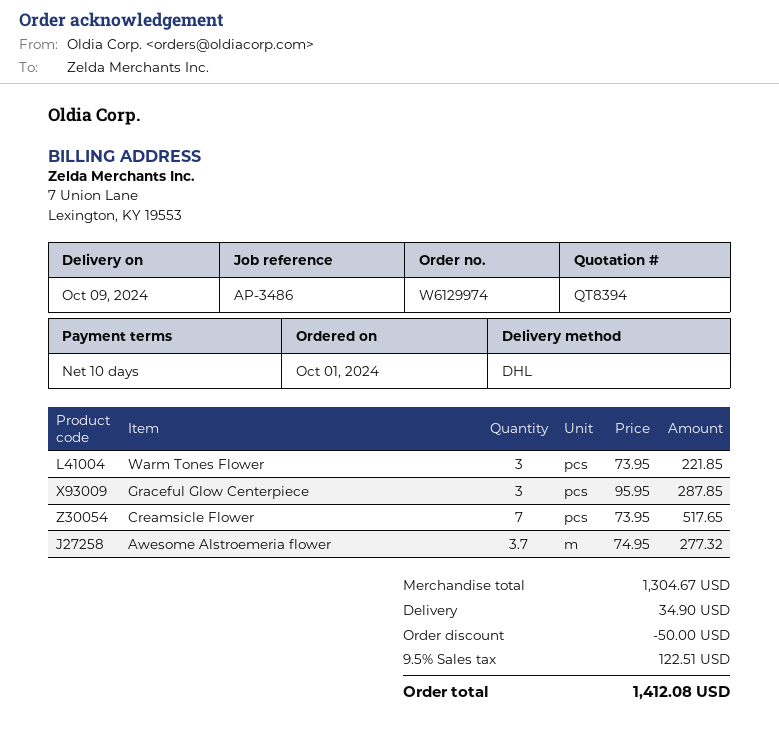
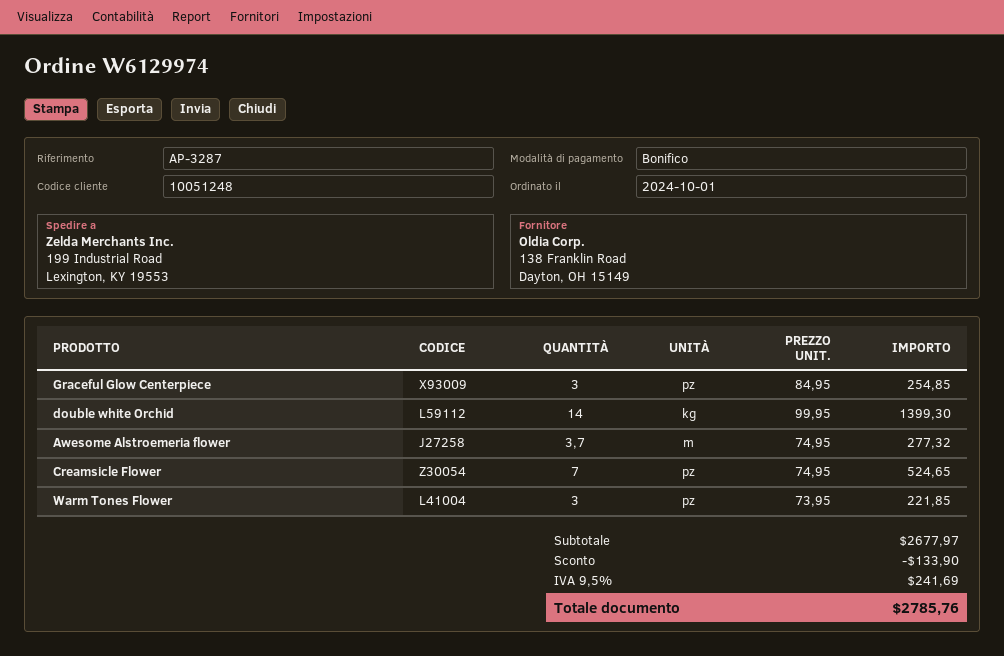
reference: AP-3486 -> AP-3287
Graceful Glow Centerpiece: 3 x 95.95 = 287.85 -> 3 x 84.95 = 254.85
Creamsicle Flower: 7 x 73.95 = 517.65 -> 7 x 74.95 = 524.65
double white Orchid: none -> 14 x 99.95 = 1399.30
subtotal: 1304.67 -> 2677.97
discount: 50.00 -> 133.90
shipping: 34.90 -> none
tax: 9.5% = 122.51 -> 9.5% = 241.69
total: 1412.08 -> 2785.76

